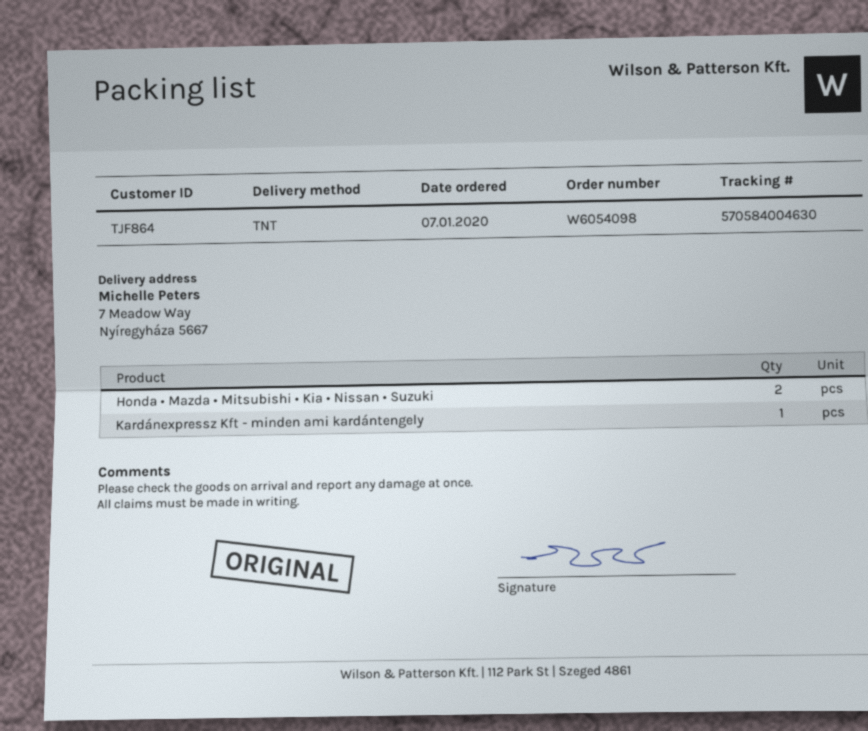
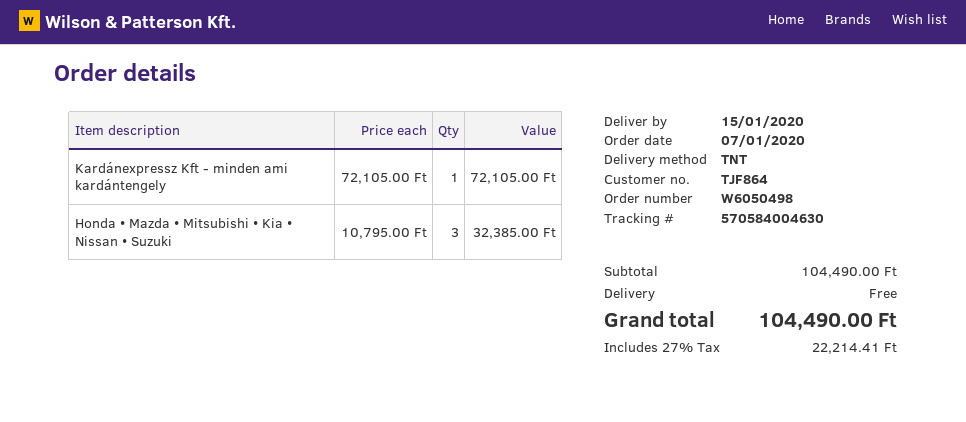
order number: W6054098 -> W6050498
Honda • Mazda • Mitsubishi • Kia • Nissan • Suzuki: 2 -> 3

